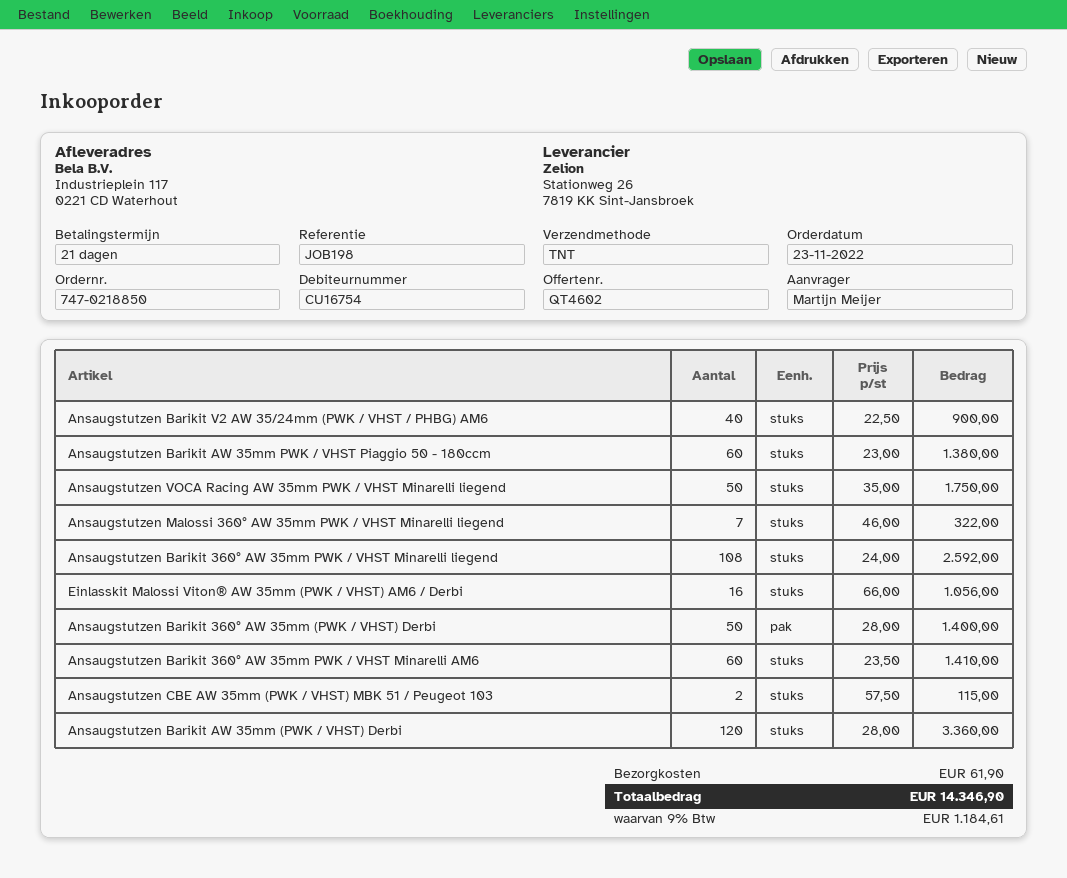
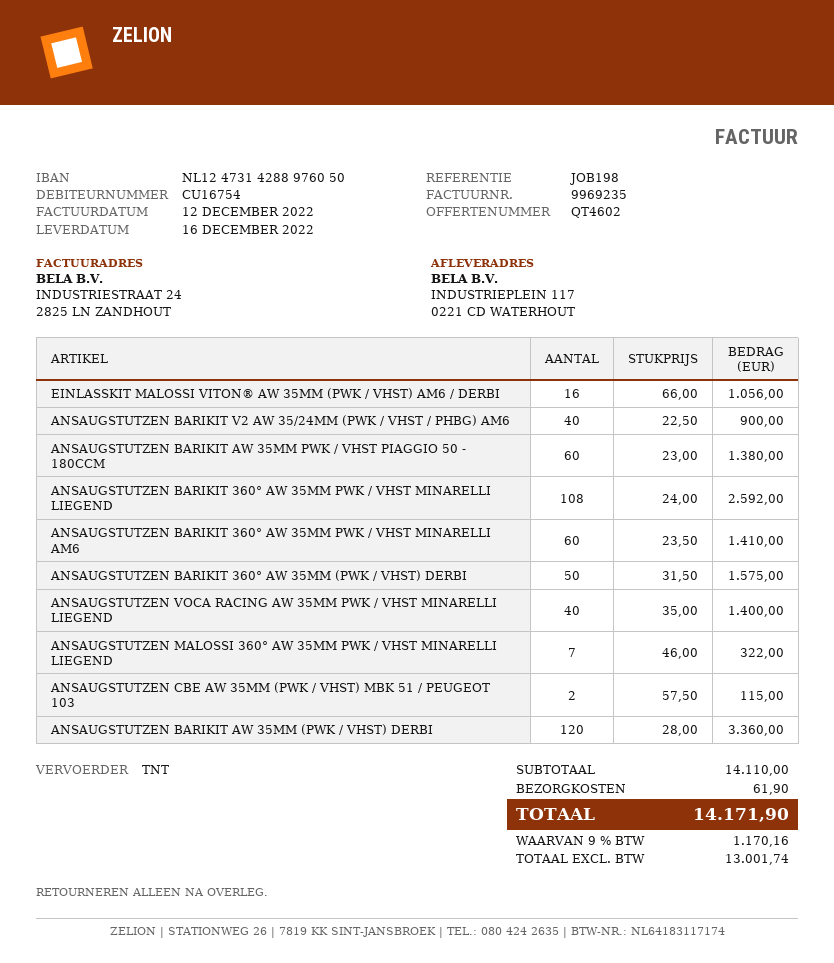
Ansaugstutzen VOCA Racing AW 35mm PWK / VHST Minarelli liegend: 50 x 35.00 = 1750.00 -> 40 x 35.00 = 1400.00
Ansaugstutzen Barikit 360° AW 35mm (PWK / VHST) Derbi: 50 x 28.00 = 1400.00 -> 50 x 31.50 = 1575.00
tax: 9% = 1184.61 -> 9% = 1170.16
total: 14346.90 -> 14171.90

